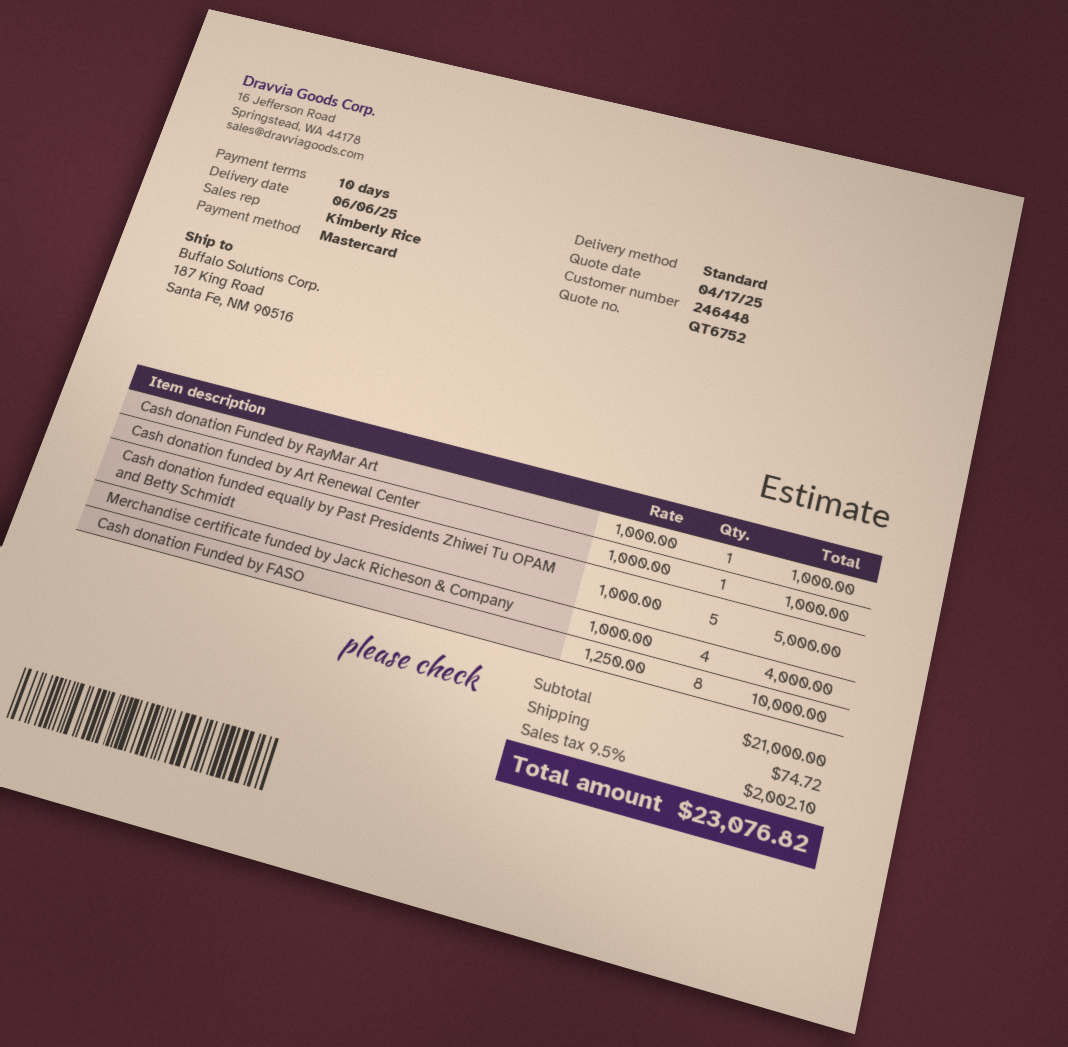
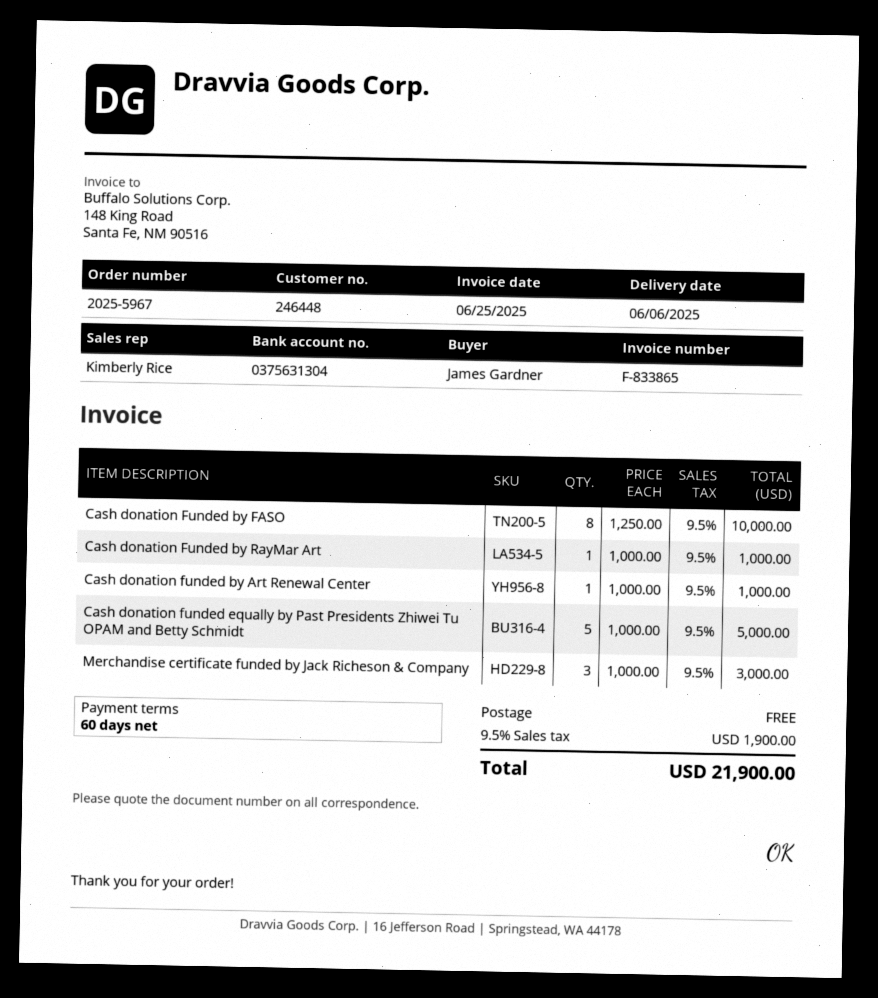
payment terms: 10 days -> 60 days
Merchandise certificate funded by Jack Richeson & Company: 4 x 1000.00 = 4000.00 -> 3 x 1000.00 = 3000.00
shipping: 74.72 -> 0.00
tax: 9.5% = 2002.10 -> 9.5% = 1900.00
total: 23076.82 -> 21900.00

